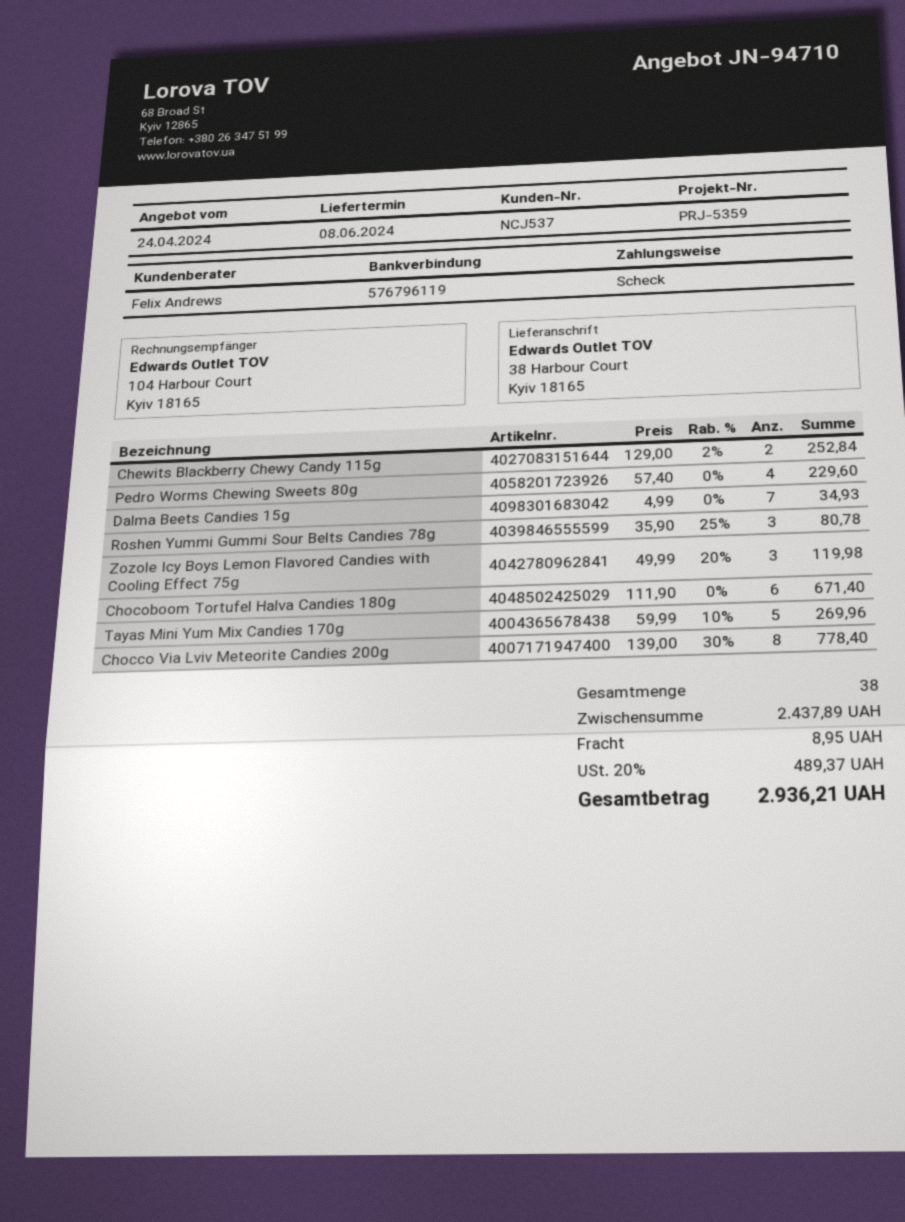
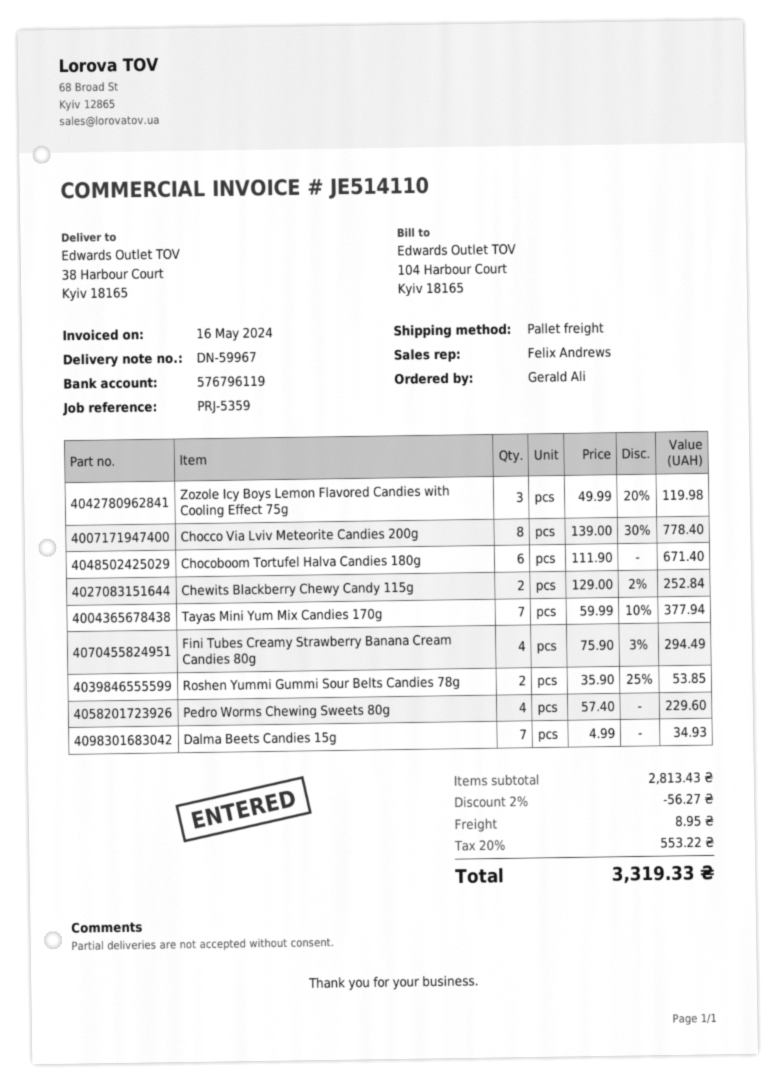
Roshen Yummi Gummi Sour Belts Candies 78g: 3 x 35.90 - 25% = 80.78 -> 2 x 35.90 - 25% = 53.85
Tayas Mini Yum Mix Candies 170g: 5 x 59.99 - 10% = 269.96 -> 7 x 59.99 - 10% = 377.94
Fini Tubes Creamy Strawberry Banana Cream Candies 80g: none -> 4 x 75.90 - 3% = 294.49
subtotal: 2437.89 -> 2813.43
discount: none -> 2% = 56.27
tax: 20% = 489.37 -> 20% = 553.22
total: 2936.21 -> 3319.33

